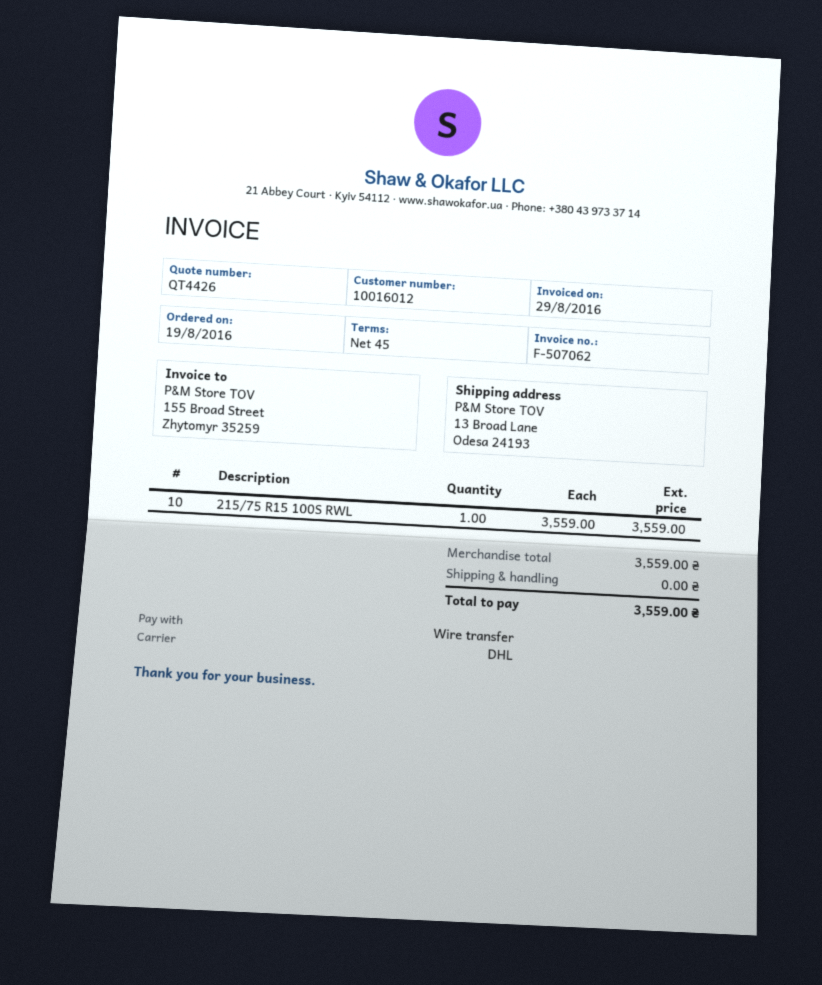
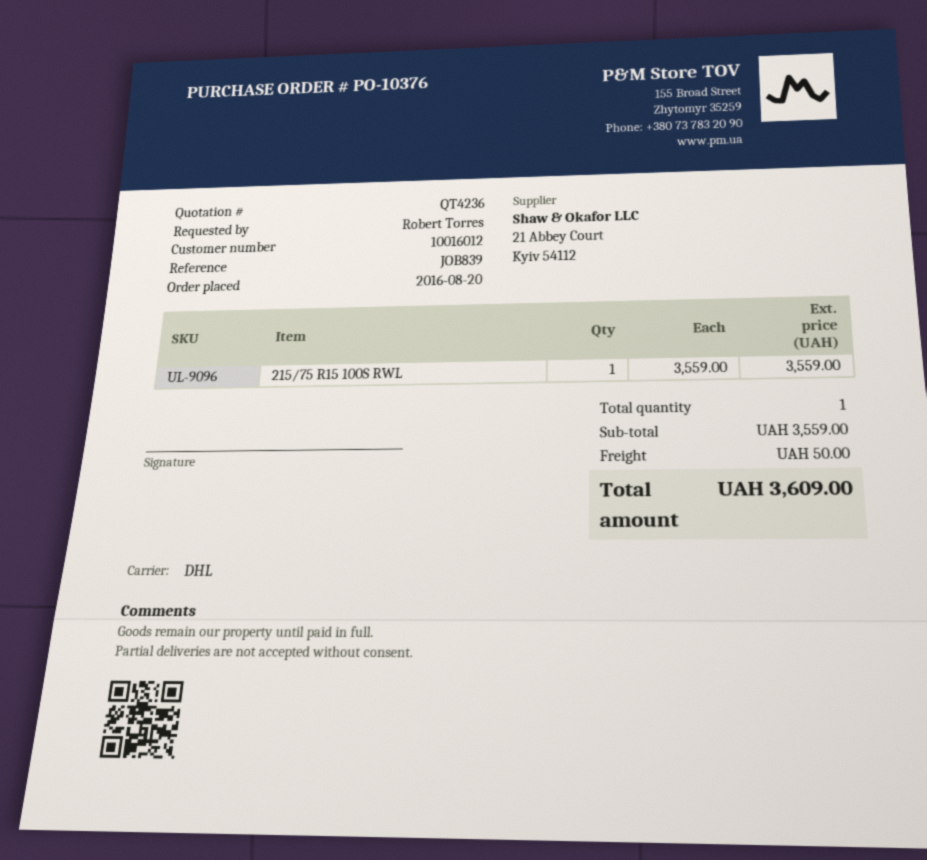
quote number: QT4426 -> QT4236
order date: 2016-08-19 -> 2016-08-20
shipping: 0.00 -> 50.00
total: 3559.00 -> 3609.00

